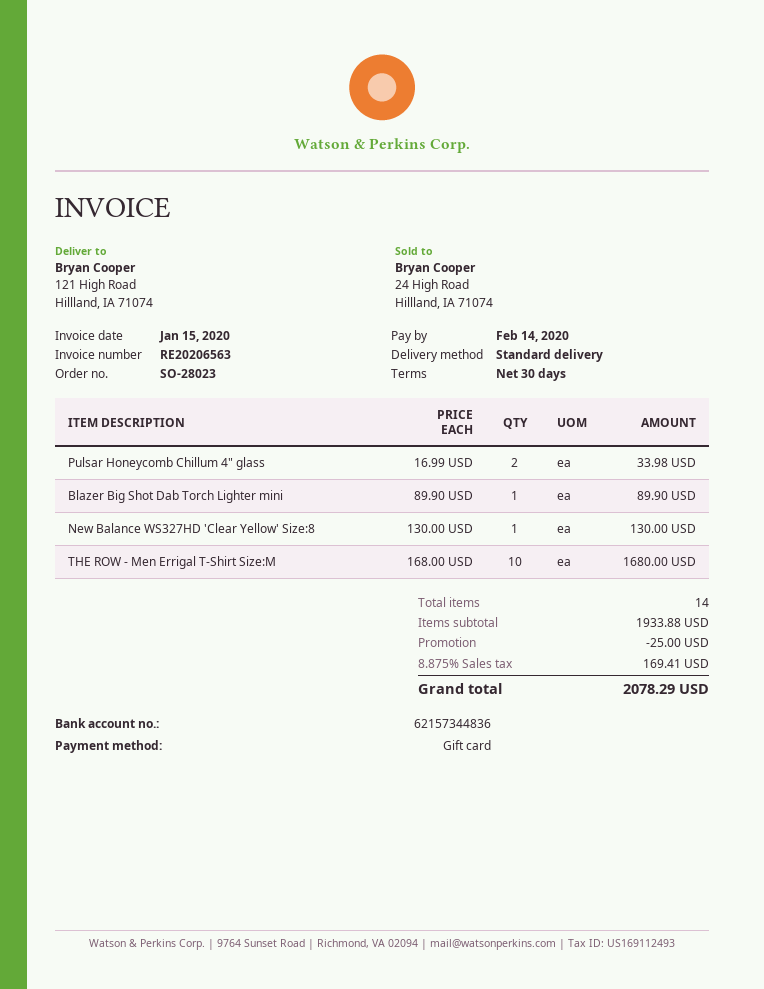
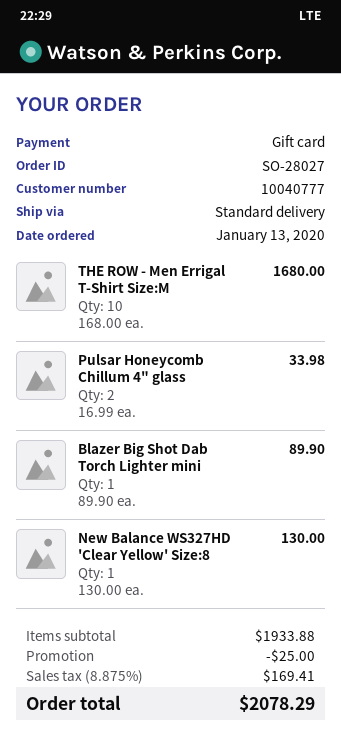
order number: SO-28023 -> SO-28027

